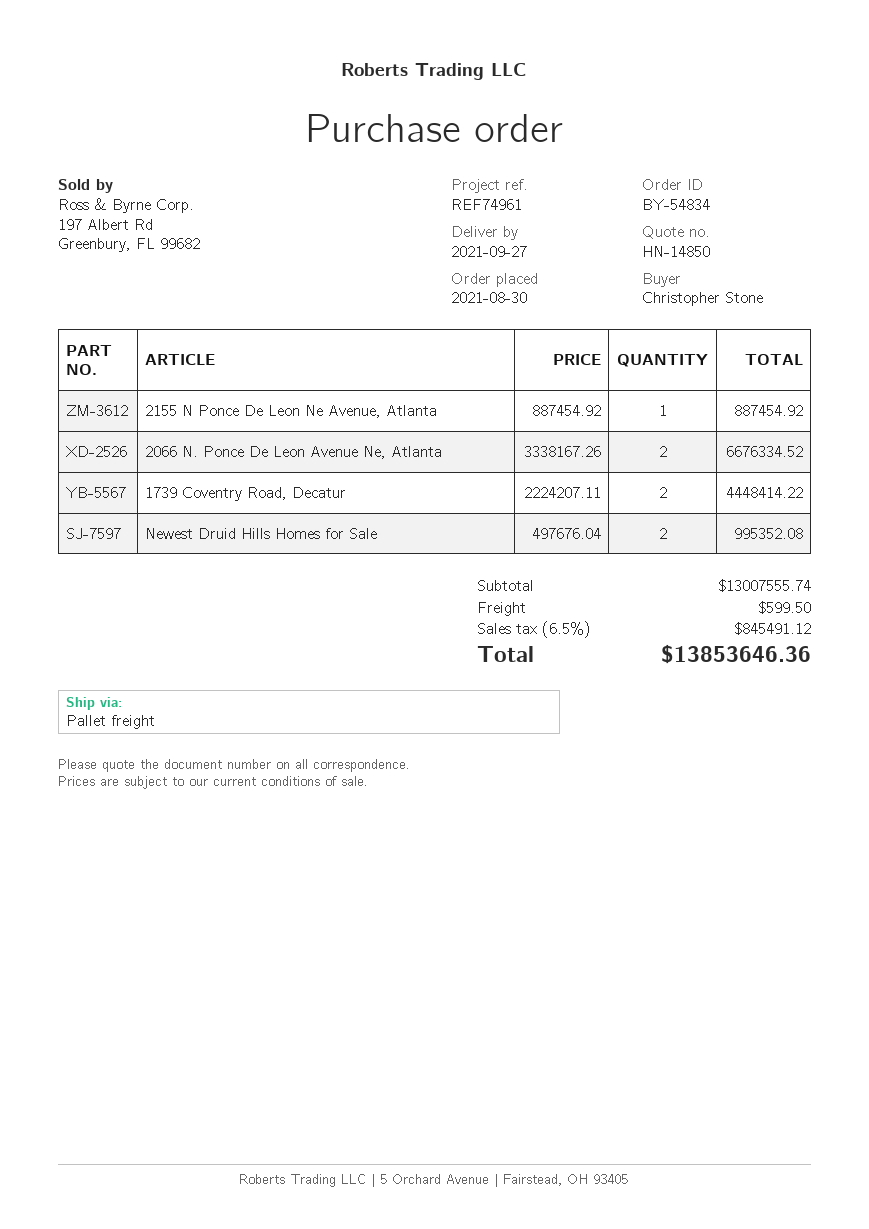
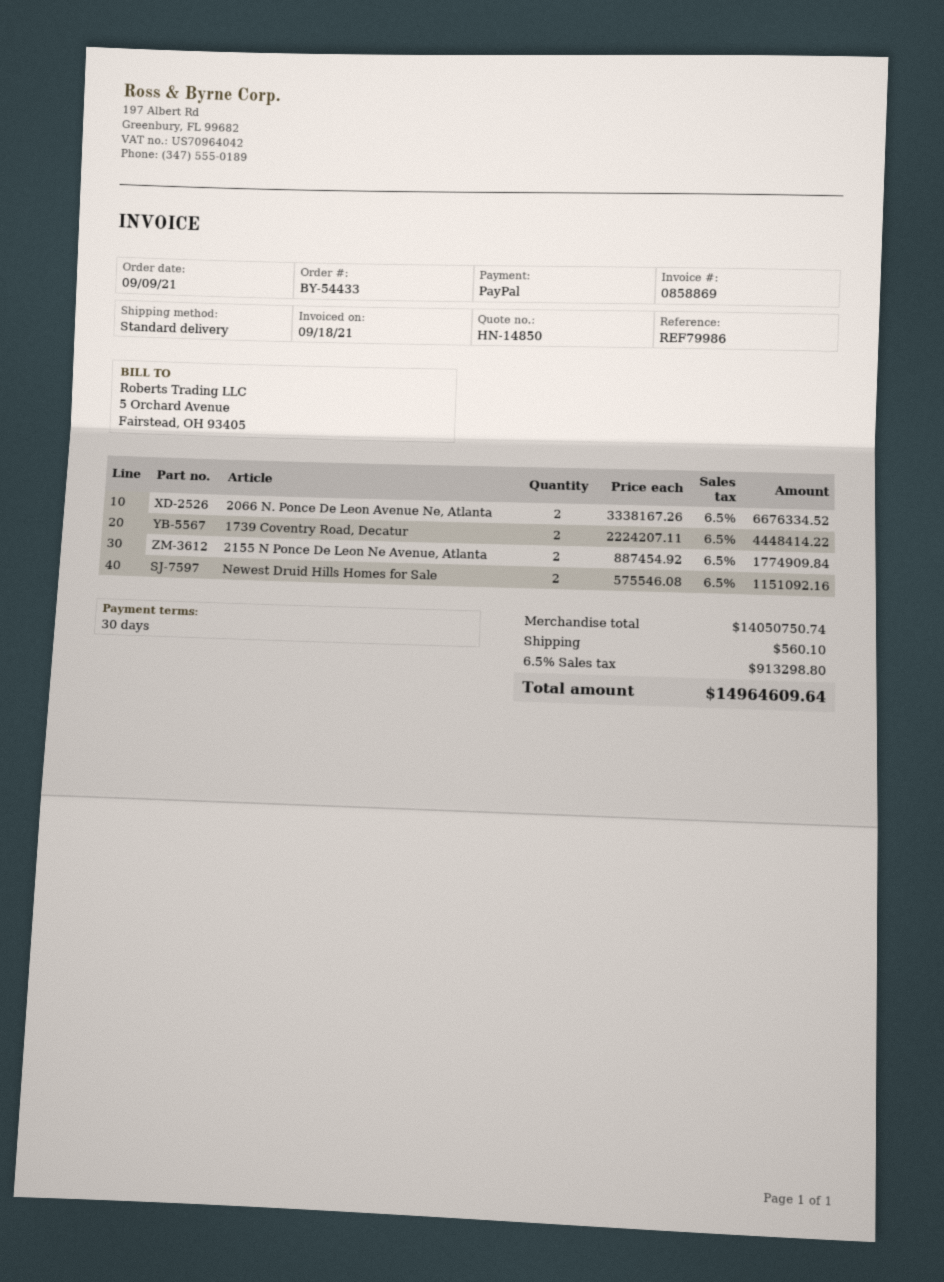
order number: BY-54834 -> BY-54433
order date: 2021-08-30 -> 2021-09-09
reference: REF74961 -> REF79986
shipping method: pallet freight -> standard
2155 N Ponce De Leon Ne Avenue, Atlanta: 1 x 887454.92 = 887454.92 -> 2 x 887454.92 = 1774909.84
Newest Druid Hills Homes for Sale: 2 x 497676.04 = 995352.08 -> 2 x 575546.08 = 1151092.16
subtotal: 13007555.74 -> 14050750.74
shipping: 599.50 -> 560.10
tax: 6.5% = 845491.12 -> 6.5% = 913298.80
total: 13853646.36 -> 14964609.64

